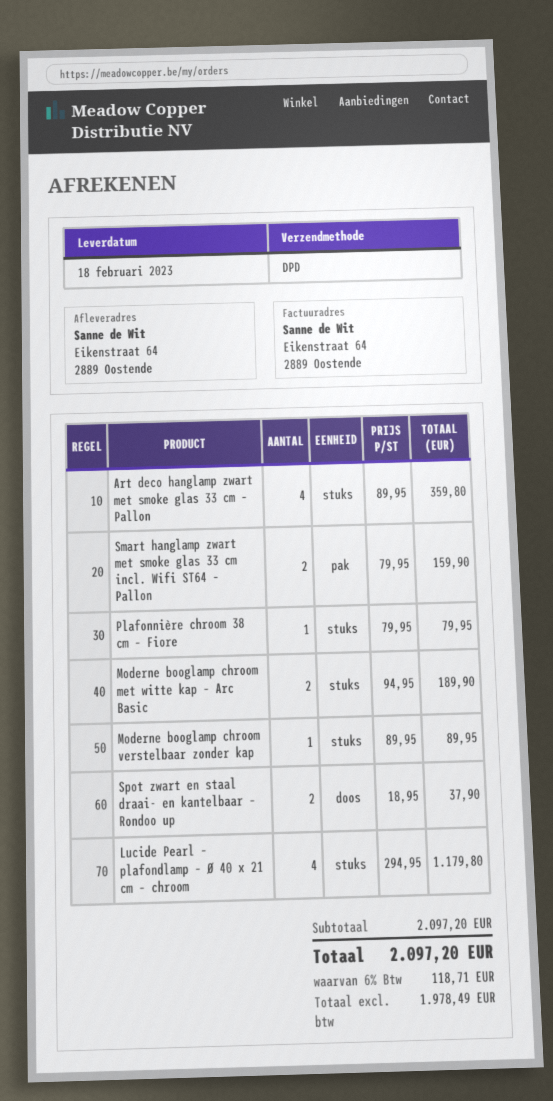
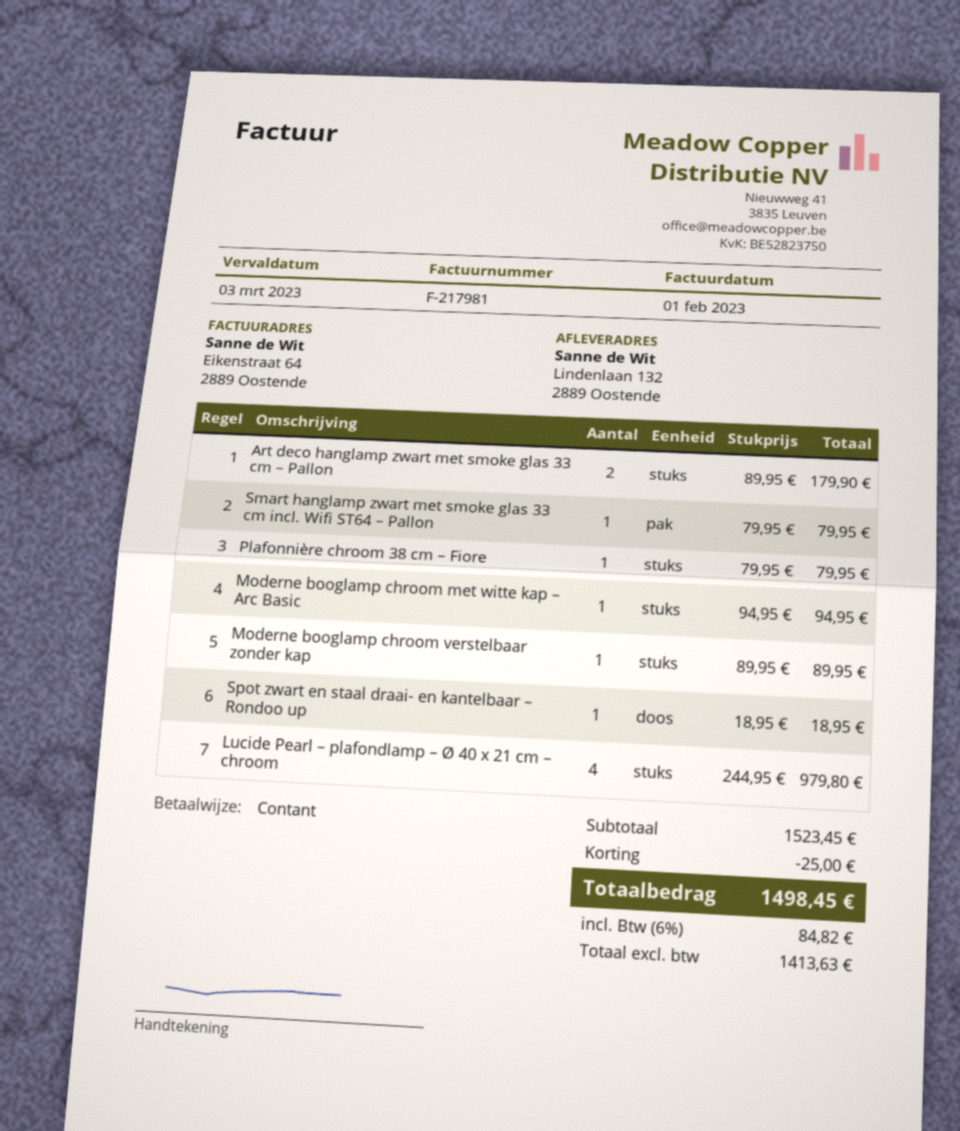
ship to: Eikenstraat 64, 2889 Oostende -> Lindenlaan 132, 2889 Oostende
Art deco hanglamp zwart met smoke glas 33 cm – Pallon: 4 x 89.95 = 359.80 -> 2 x 89.95 = 179.90
Smart hanglamp zwart met smoke glas 33 cm incl. Wifi ST64 – Pallon: 2 x 79.95 = 159.90 -> 1 x 79.95 = 79.95
Moderne booglamp chroom met witte kap – Arc Basic: 2 x 94.95 = 189.90 -> 1 x 94.95 = 94.95
Spot zwart en staal draai- en kantelbaar – Rondoo up: 2 x 18.95 = 37.90 -> 1 x 18.95 = 18.95
Lucide Pearl – plafondlamp – Ø 40 x 21 cm – chroom: 4 x 294.95 = 1179.80 -> 4 x 244.95 = 979.80
subtotal: 2097.20 -> 1523.45
discount: none -> 25.00
net: 1978.49 -> 1413.63
tax: 6% = 118.71 -> 6% = 84.82
total: 2097.20 -> 1498.45

